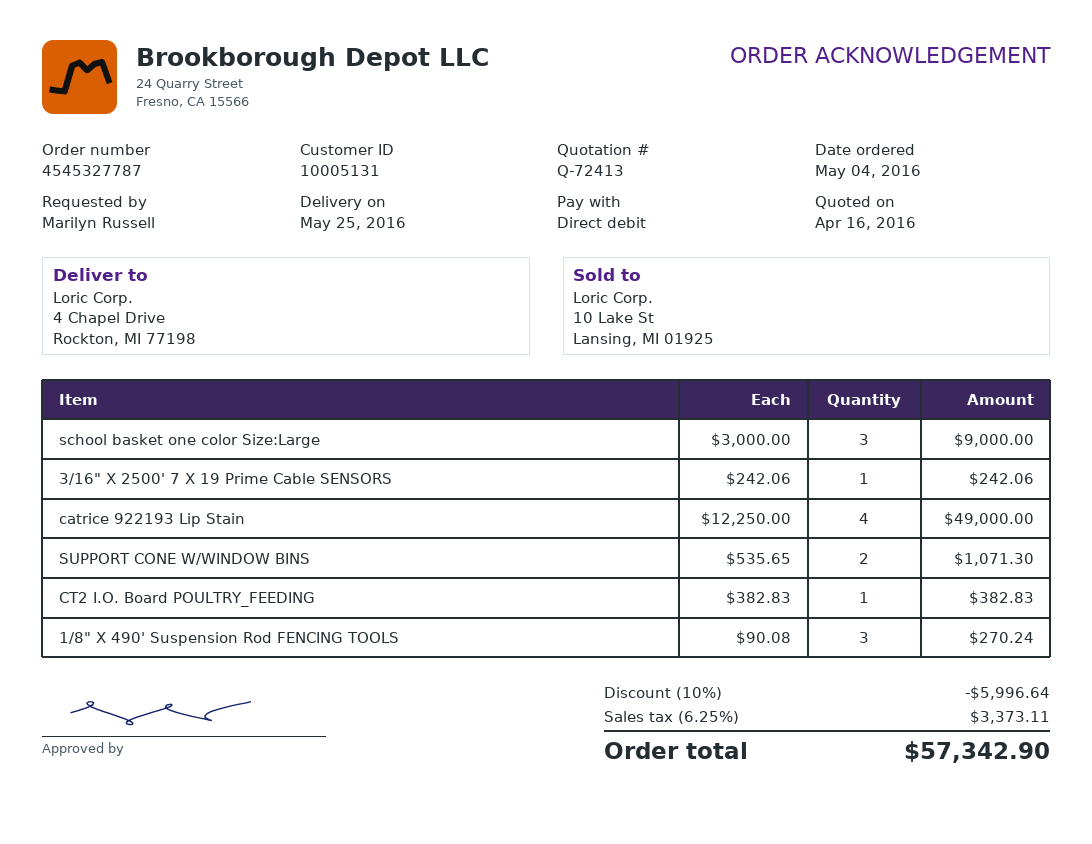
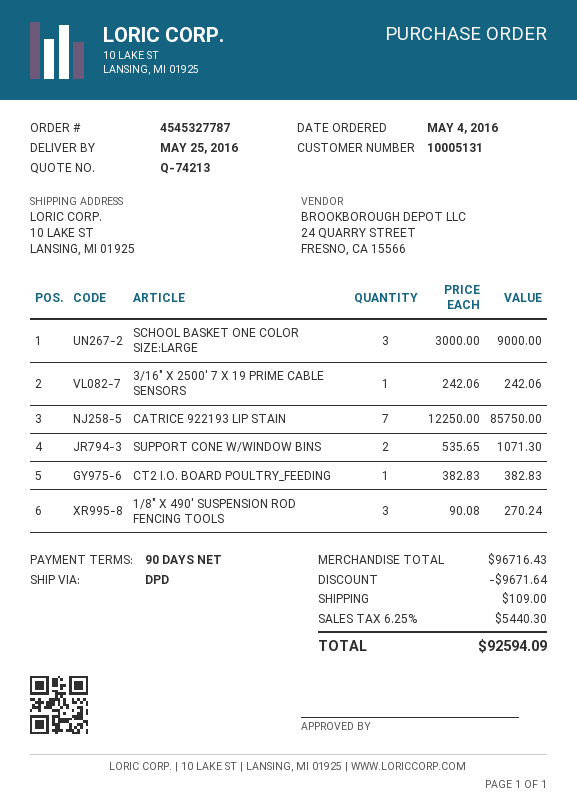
quote number: Q-72413 -> Q-74213
ship to: 4 Chapel Drive, Rockton, MI 77198 -> 10 LAKE ST, LANSING, MI 01925
catrice 922193 Lip Stain: 4 x 12250.00 = 49000.00 -> 7 x 12250.00 = 85750.00
discount: 5996.64 -> 9671.64
shipping: none -> 109.00
tax: 6.25% = 3373.11 -> 6.25% = 5440.30
total: 57342.90 -> 92594.09

